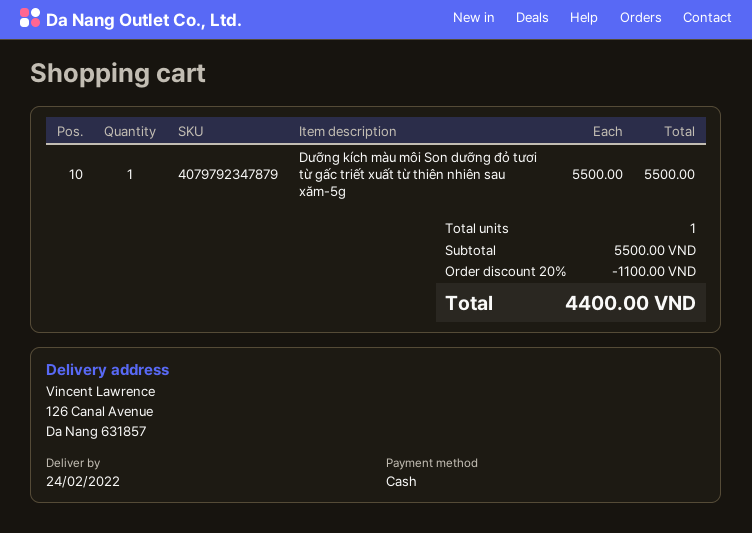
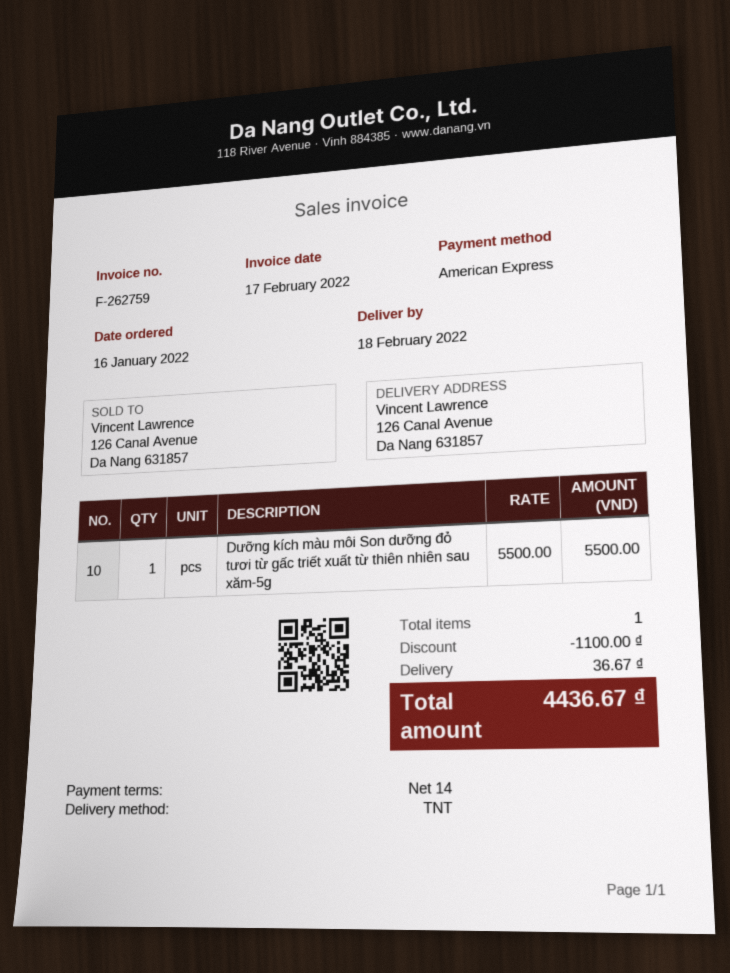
delivery date: 2022-02-24 -> 2022-02-18
payment method: cash -> American Express
shipping: none -> 36.67
total: 4400.00 -> 4436.67

